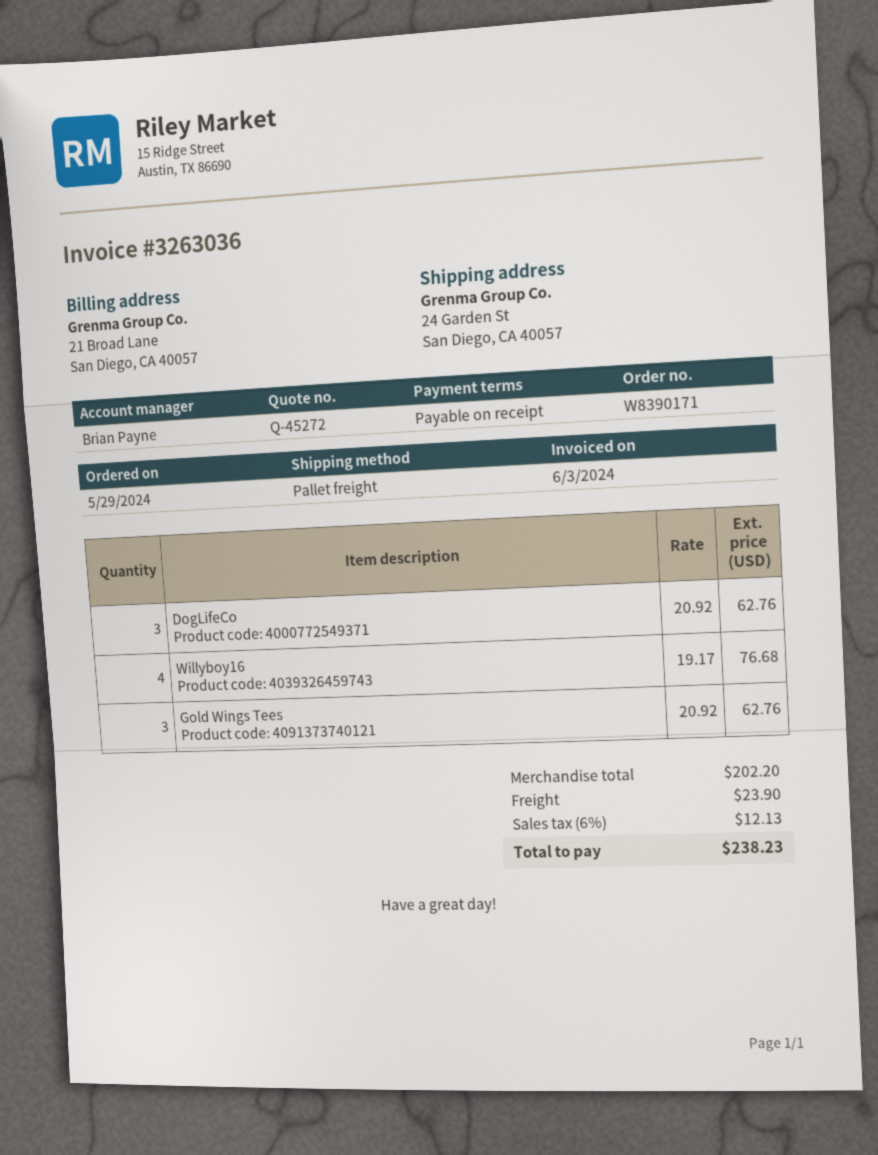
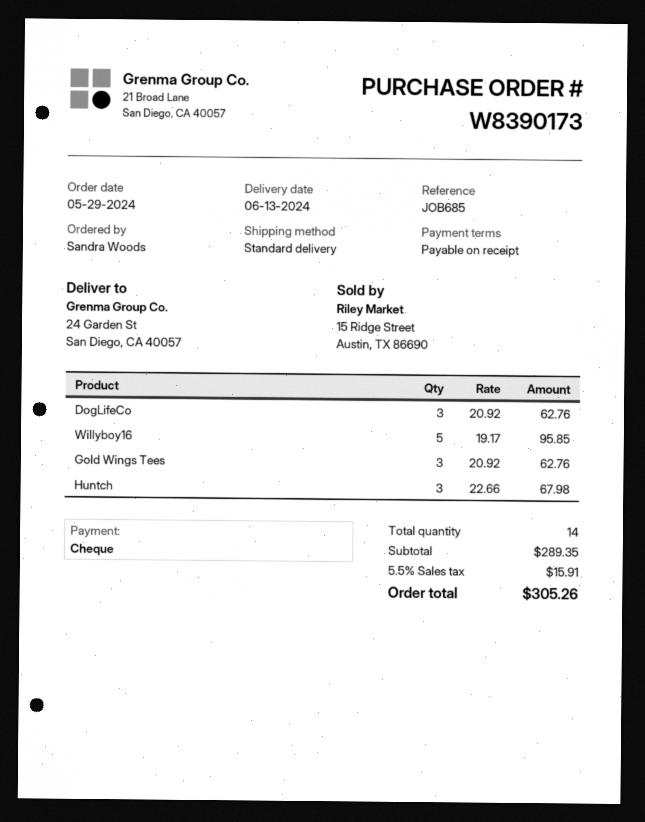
order number: W8390171 -> W8390173
shipping method: pallet freight -> standard
Willyboy16: 4 x 19.17 = 76.68 -> 5 x 19.17 = 95.85
Huntch: none -> 3 x 22.66 = 67.98
subtotal: 202.20 -> 289.35
shipping: 23.90 -> none
tax: 6% = 12.13 -> 5.5% = 15.91
total: 238.23 -> 305.26

